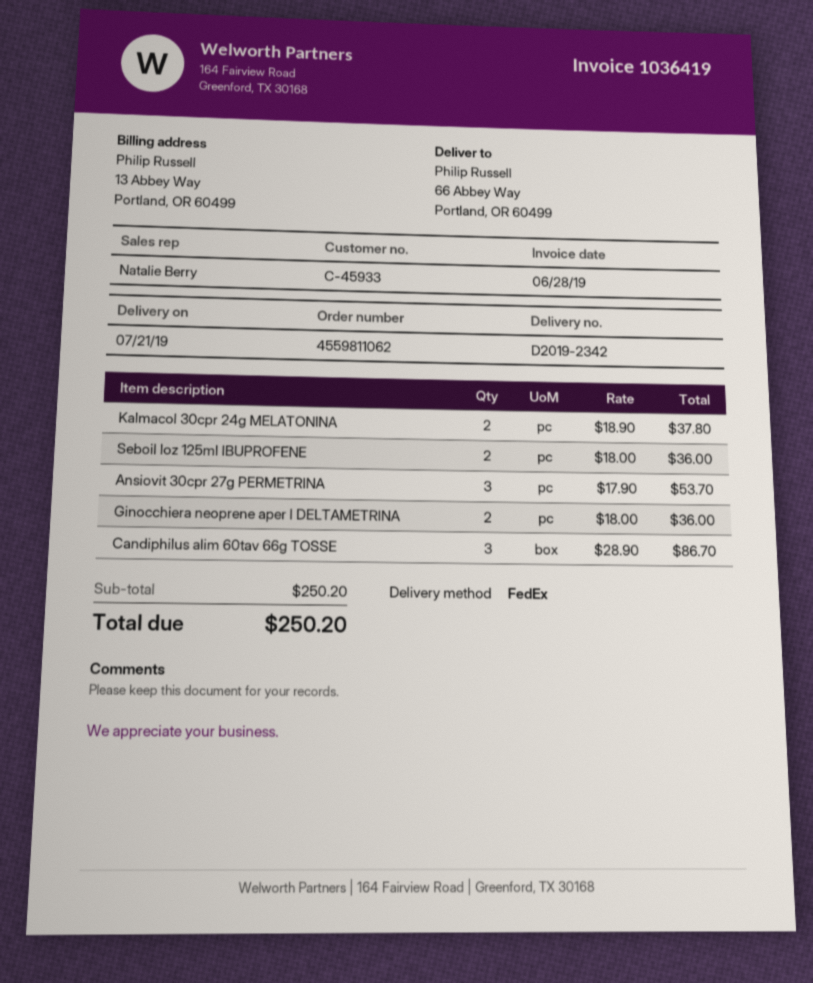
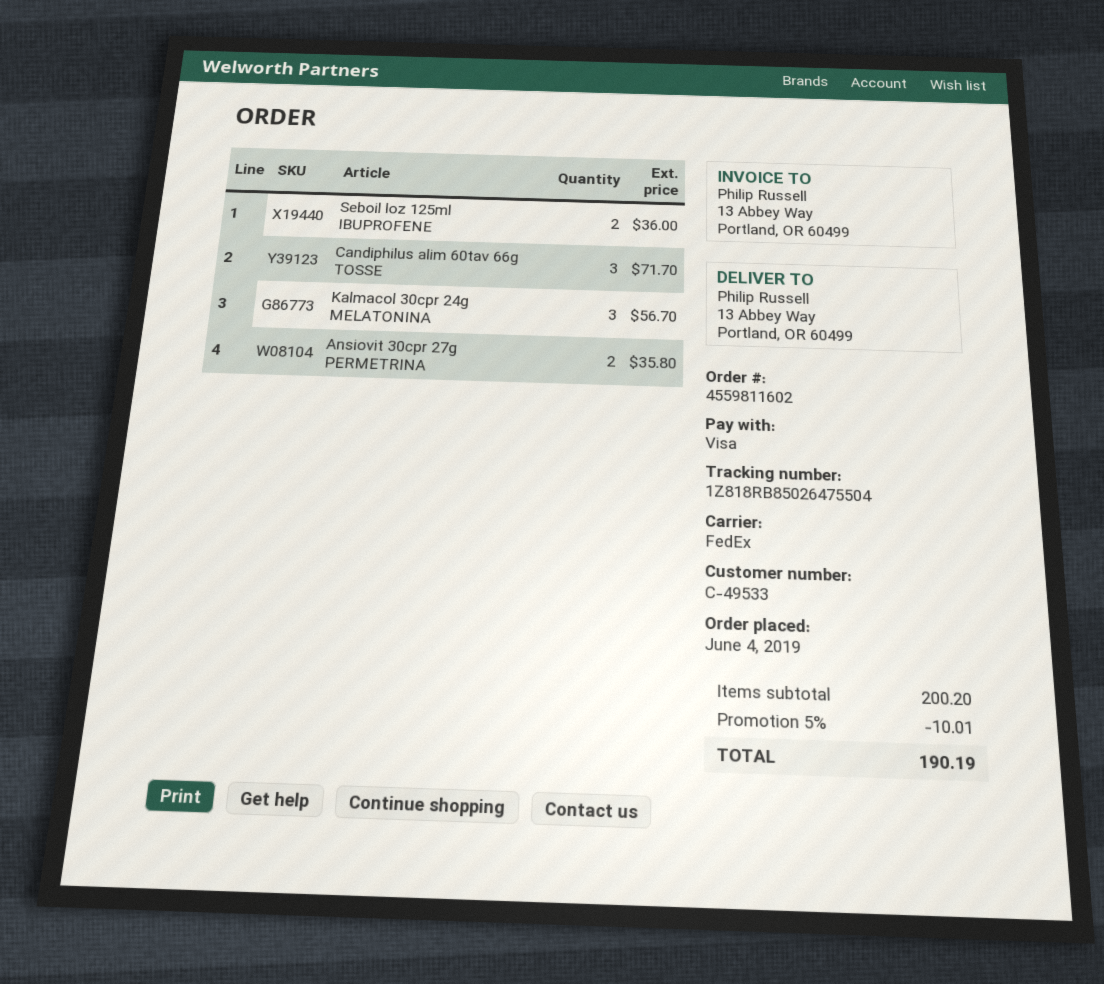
order number: 4559811062 -> 4559811602
customer number: C-45933 -> C-49533
ship to: 66 Abbey Way, Portland, OR 60499 -> 13 Abbey Way, Portland, OR 60499
Kalmacol 30cpr 24g MELATONINA: 2 for 37.80 -> 3 for 56.70
Ansiovit 30cpr 27g PERMETRINA: 3 for 53.70 -> 2 for 35.80
Ginocchiera neoprene aper l DELTAMETRINA: 2 for 36.00 -> none
Candiphilus alim 60tav 66g TOSSE: 3 for 86.70 -> 3 for 71.70
subtotal: 250.20 -> 200.20
discount: none -> 5% = 10.01
total: 250.20 -> 190.19

